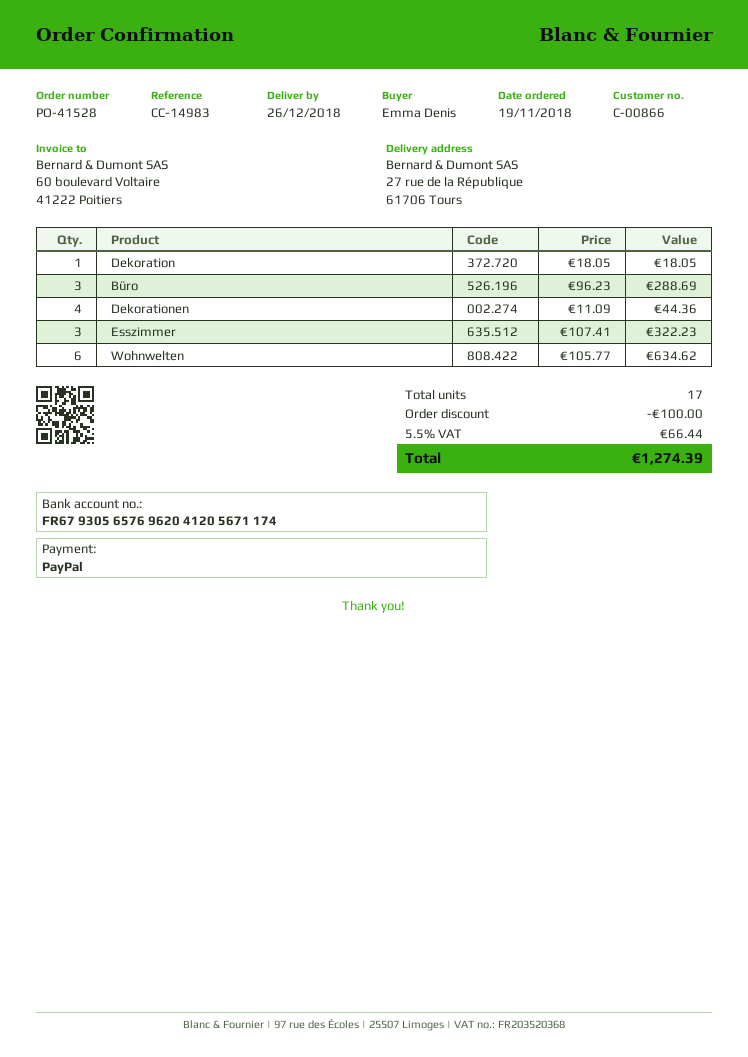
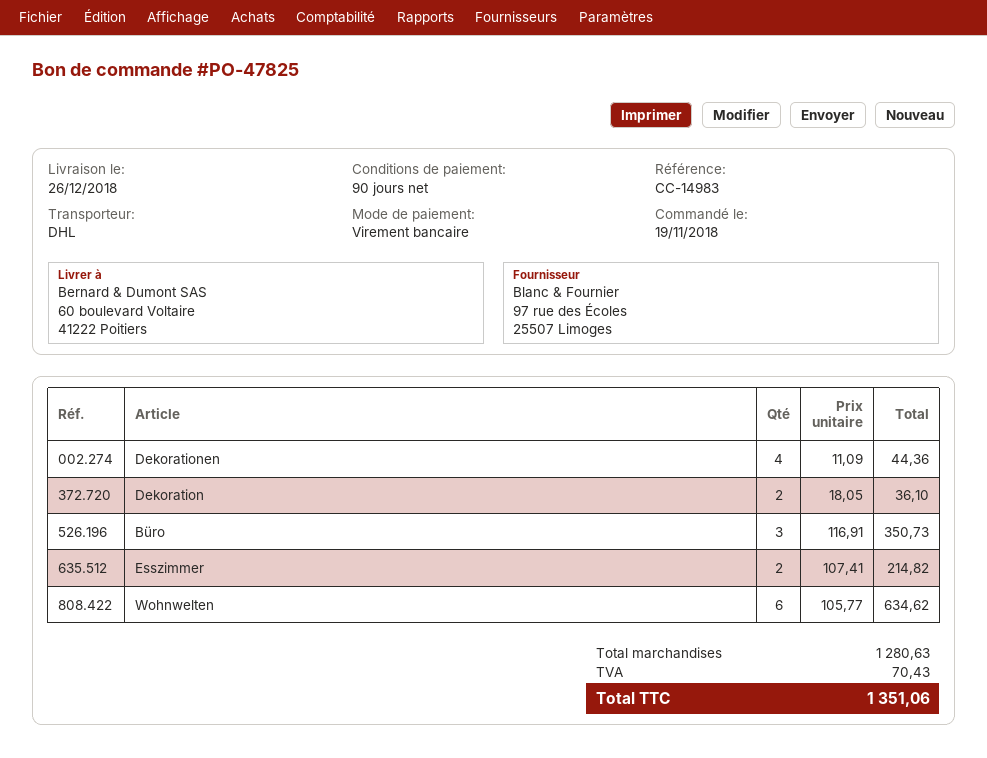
order number: PO-41528 -> PO-47825
payment method: PayPal -> bank transfer
ship to: 27 rue de la République, 61706 Tours -> 60 boulevard Voltaire, 41222 Poitiers
Dekoration: 1 x 18.05 = 18.05 -> 2 x 18.05 = 36.10
Büro: 3 x 96.23 = 288.69 -> 3 x 116.91 = 350.73
Esszimmer: 3 x 107.41 = 322.23 -> 2 x 107.41 = 214.82
discount: 100.00 -> none
tax: 66.44 -> 70.43
total: 1274.39 -> 1351.06

